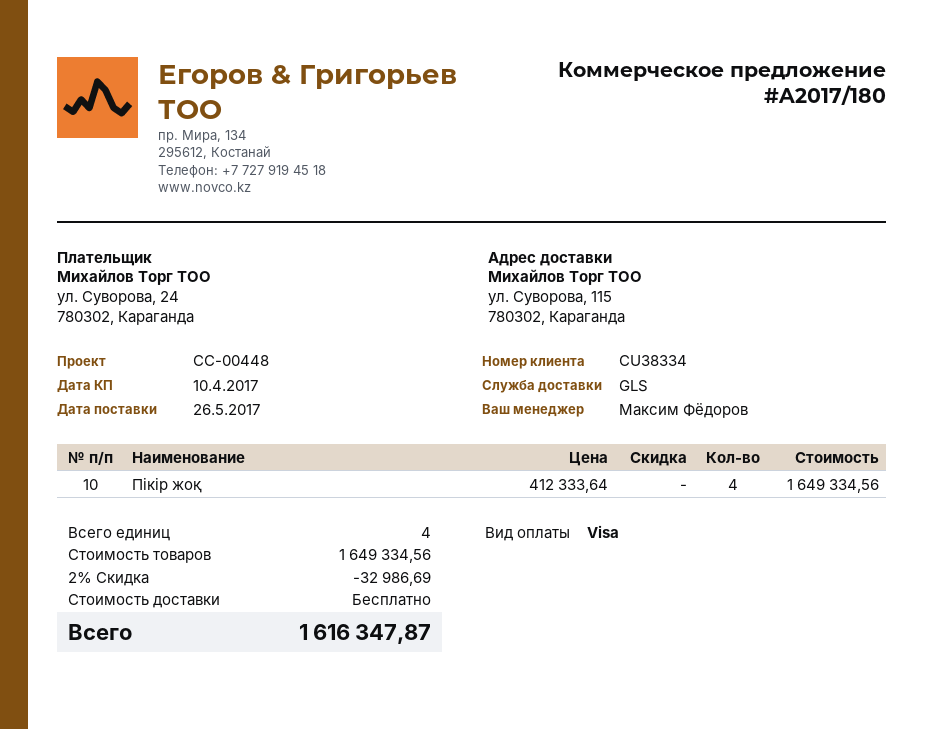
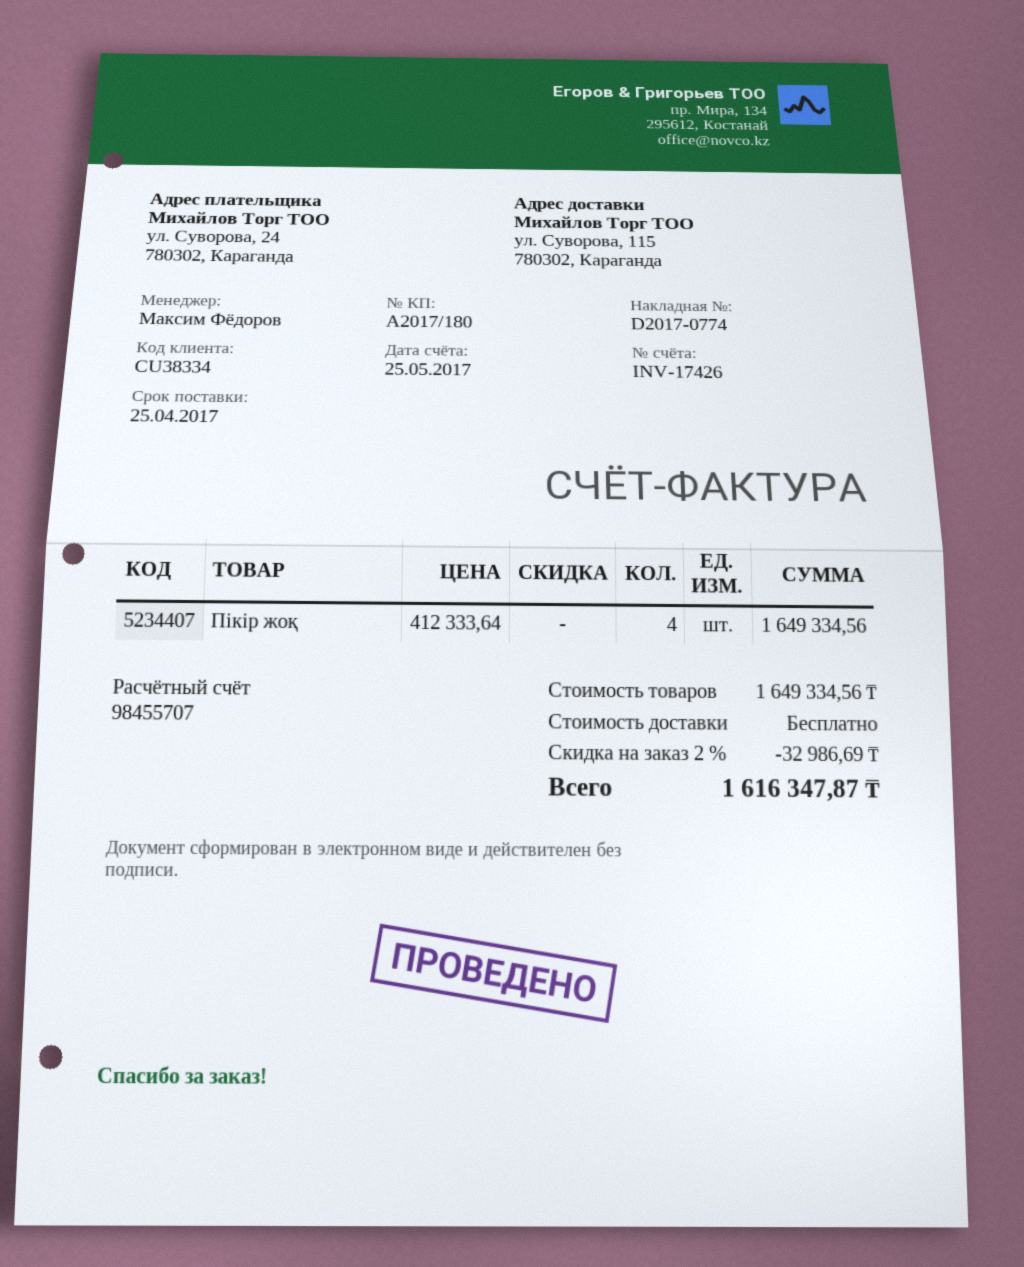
delivery date: 2017-05-26 -> 2017-04-25

